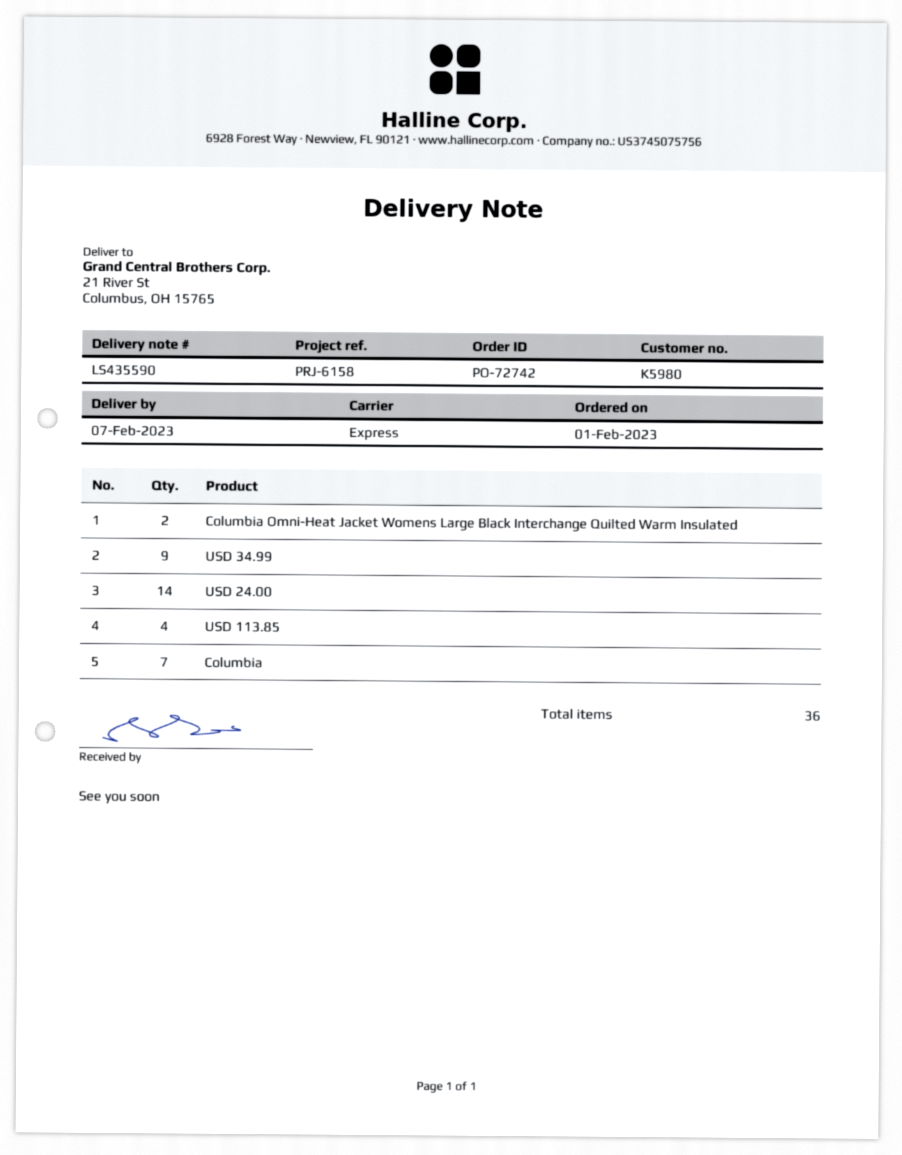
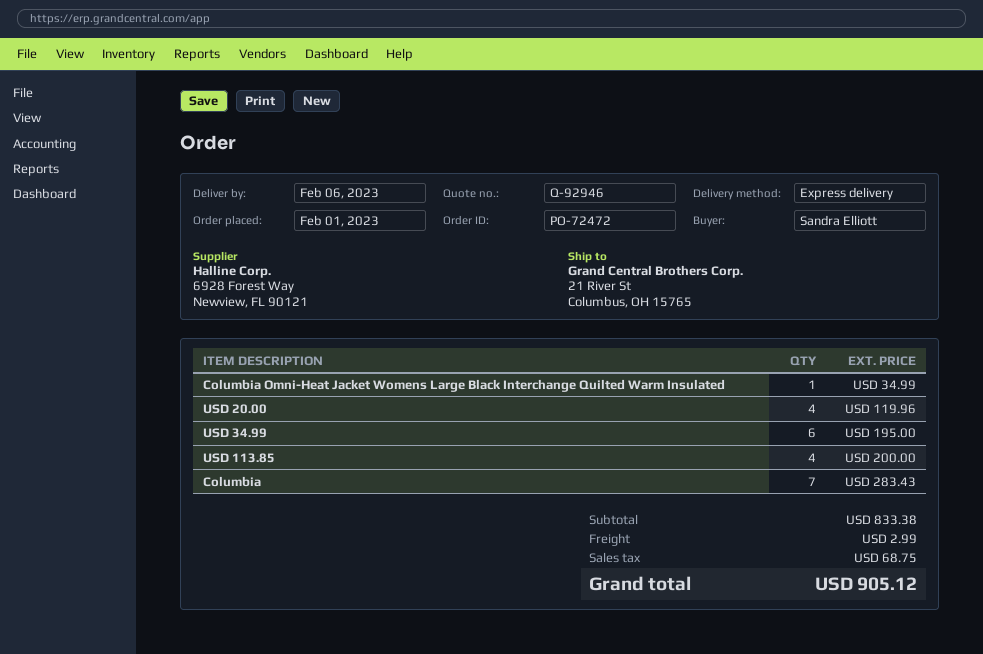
order number: PO-72742 -> PO-72472
delivery date: 2023-02-07 -> 2023-02-06
Columbia Omni-Heat Jacket Womens Large Black Interchange Quilted Warm Insulated: 2 -> 1
USD 34.99: 9 -> 6
USD 24.00: 14 -> none
USD 20.00: none -> 4

